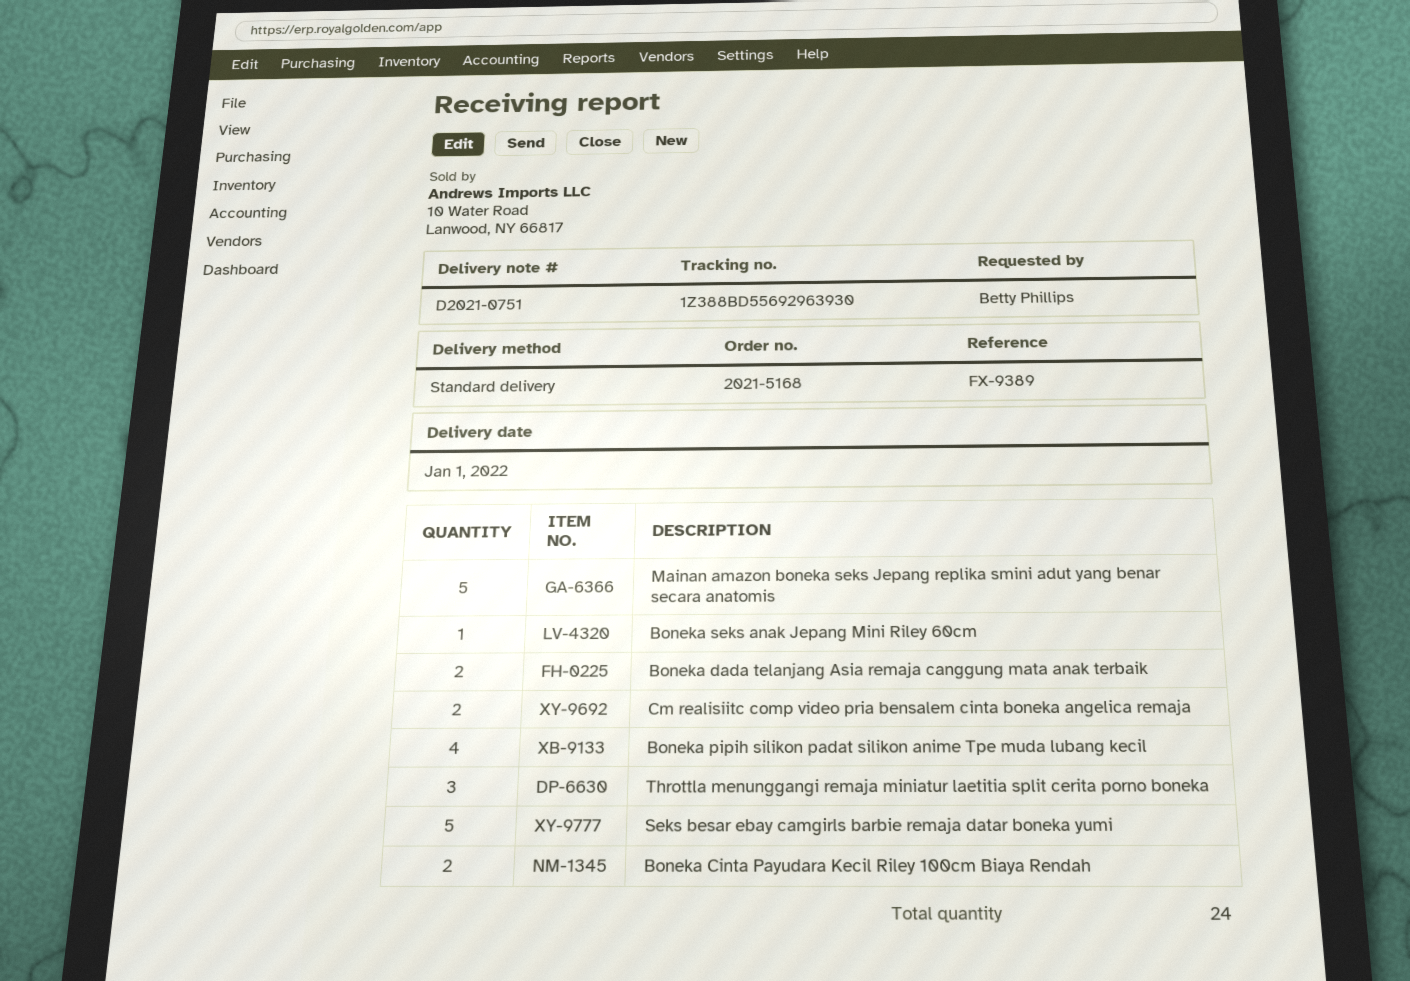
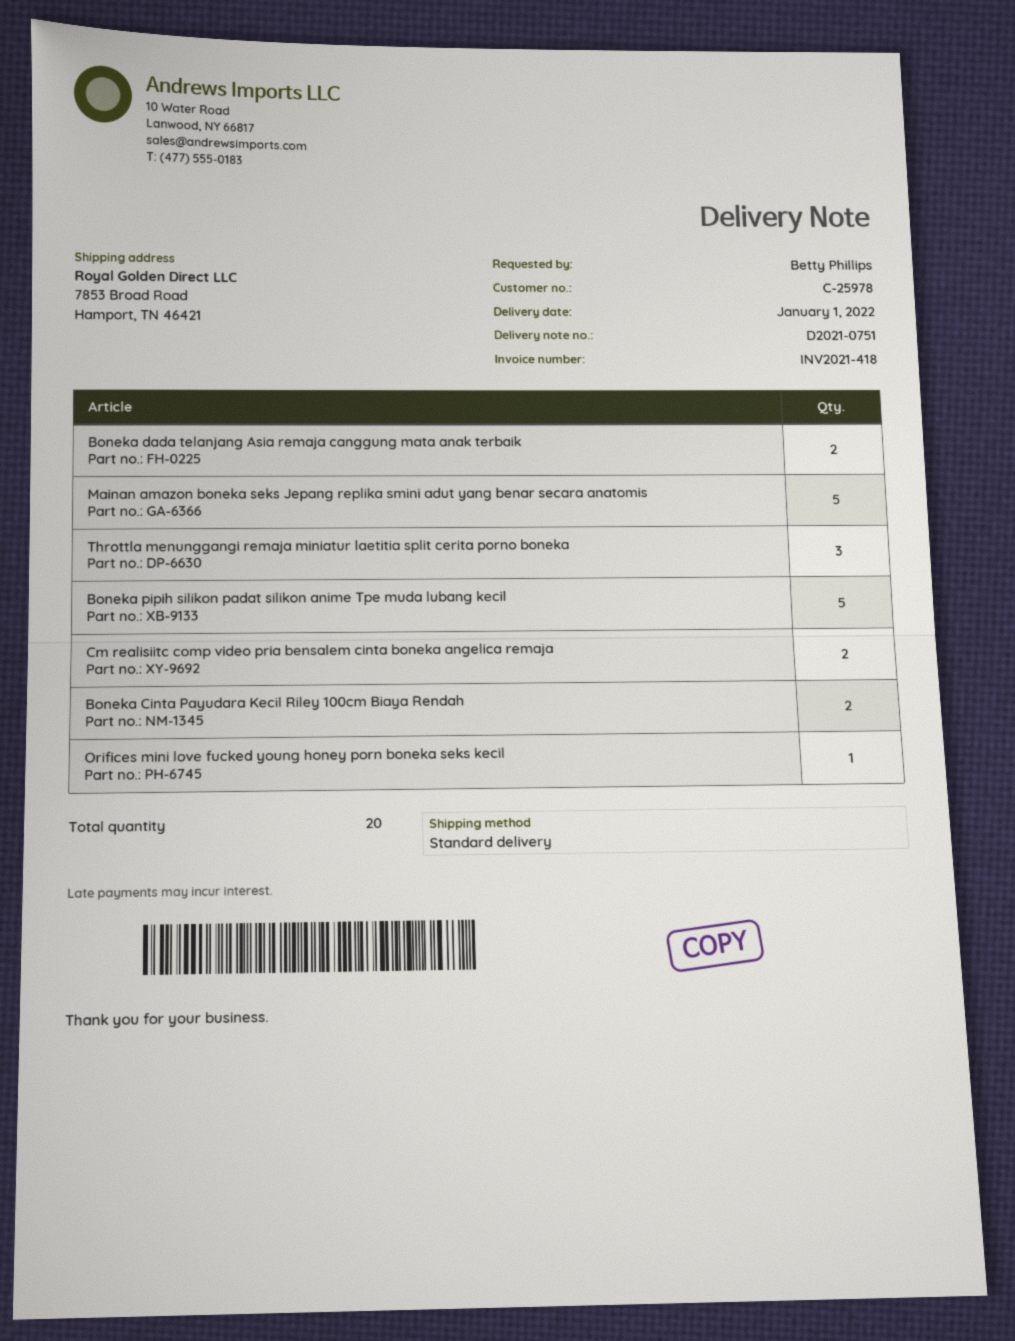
Boneka seks anak Jepang Mini Riley 60cm: 1 -> none
Boneka pipih silikon padat silikon anime Tpe muda lubang kecil: 4 -> 5
Seks besar ebay camgirls barbie remaja datar boneka yumi: 5 -> none
Orifices mini love fucked young honey porn boneka seks kecil: none -> 1
total quantity: 24 -> 20

